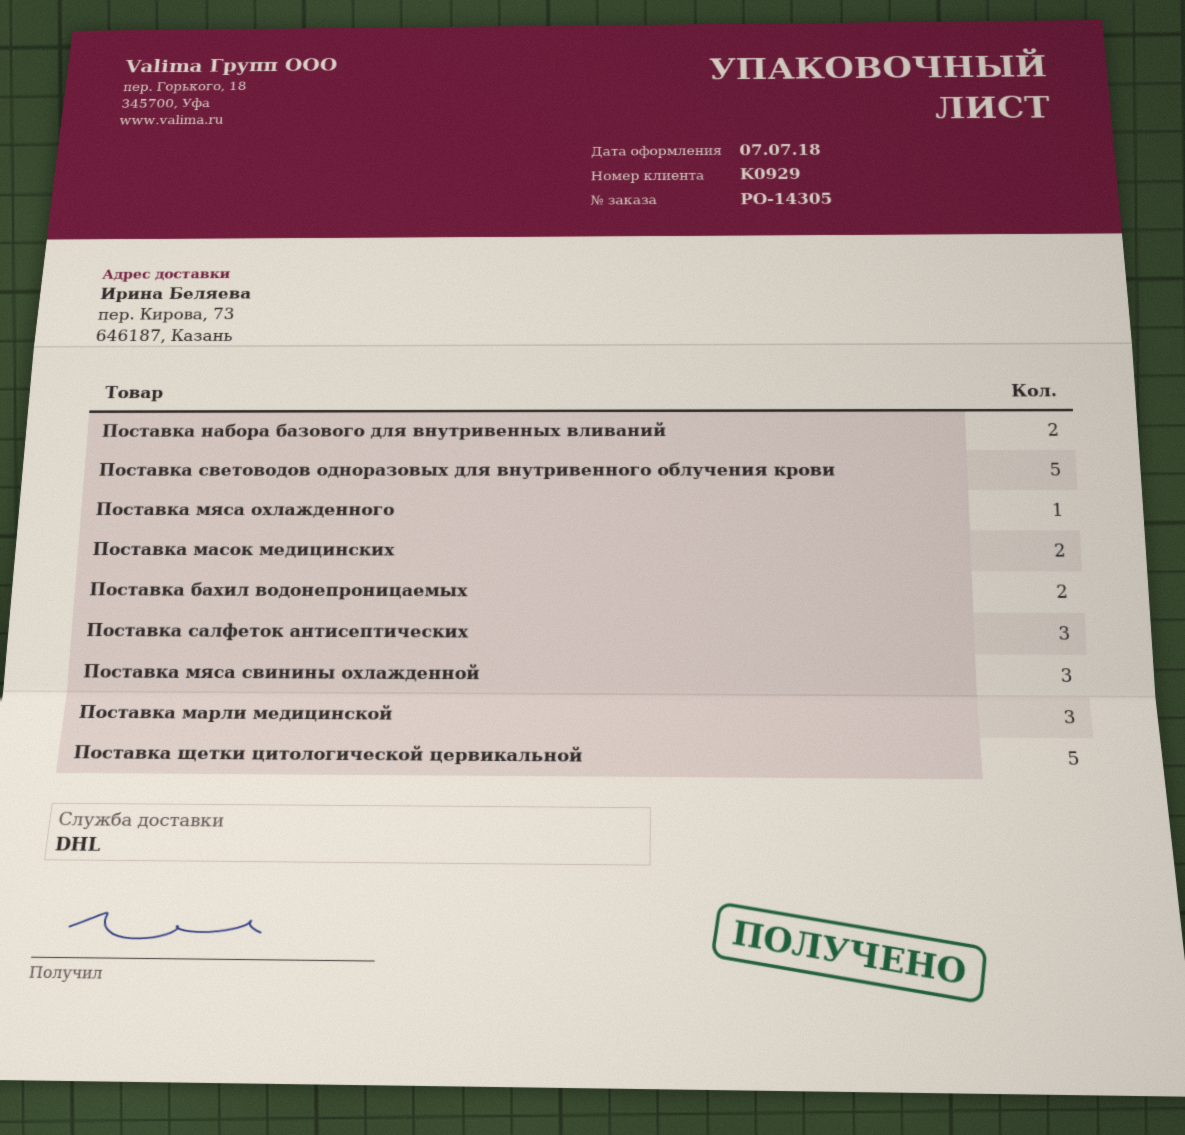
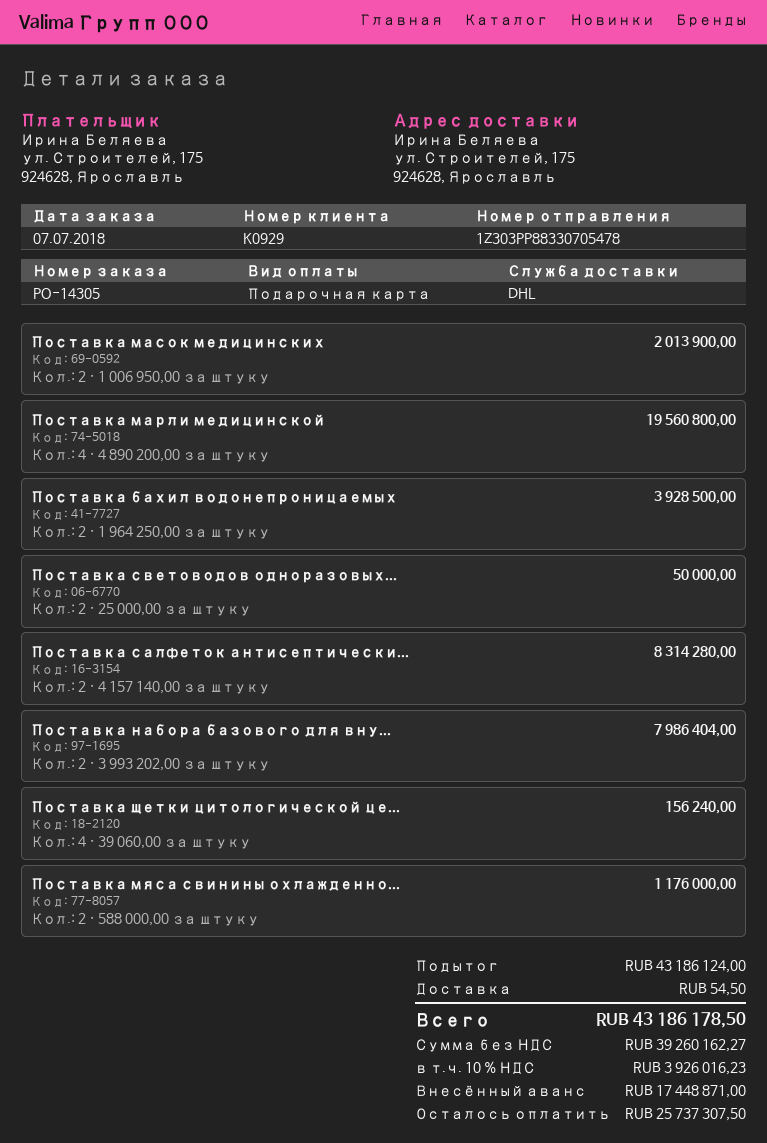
ship to: пер. Кирова, 73, 646187, Казань -> ул. Строителей, 175, 924628, Ярославль
Поставка световодов одноразовых для внутривенного облучения крови: 5 -> 2
Поставка мяса охлажденного: 1 -> none
Поставка салфеток антисептических: 3 -> 2
Поставка мяса свинины охлажденной: 3 -> 2
Поставка марли медицинской: 3 -> 4
Поставка щетки цитологической цервикальной: 5 -> 4

